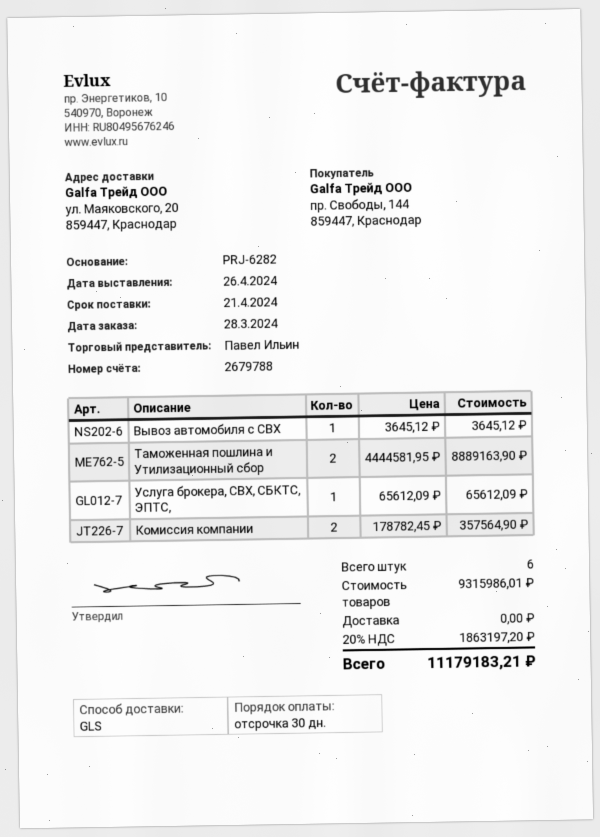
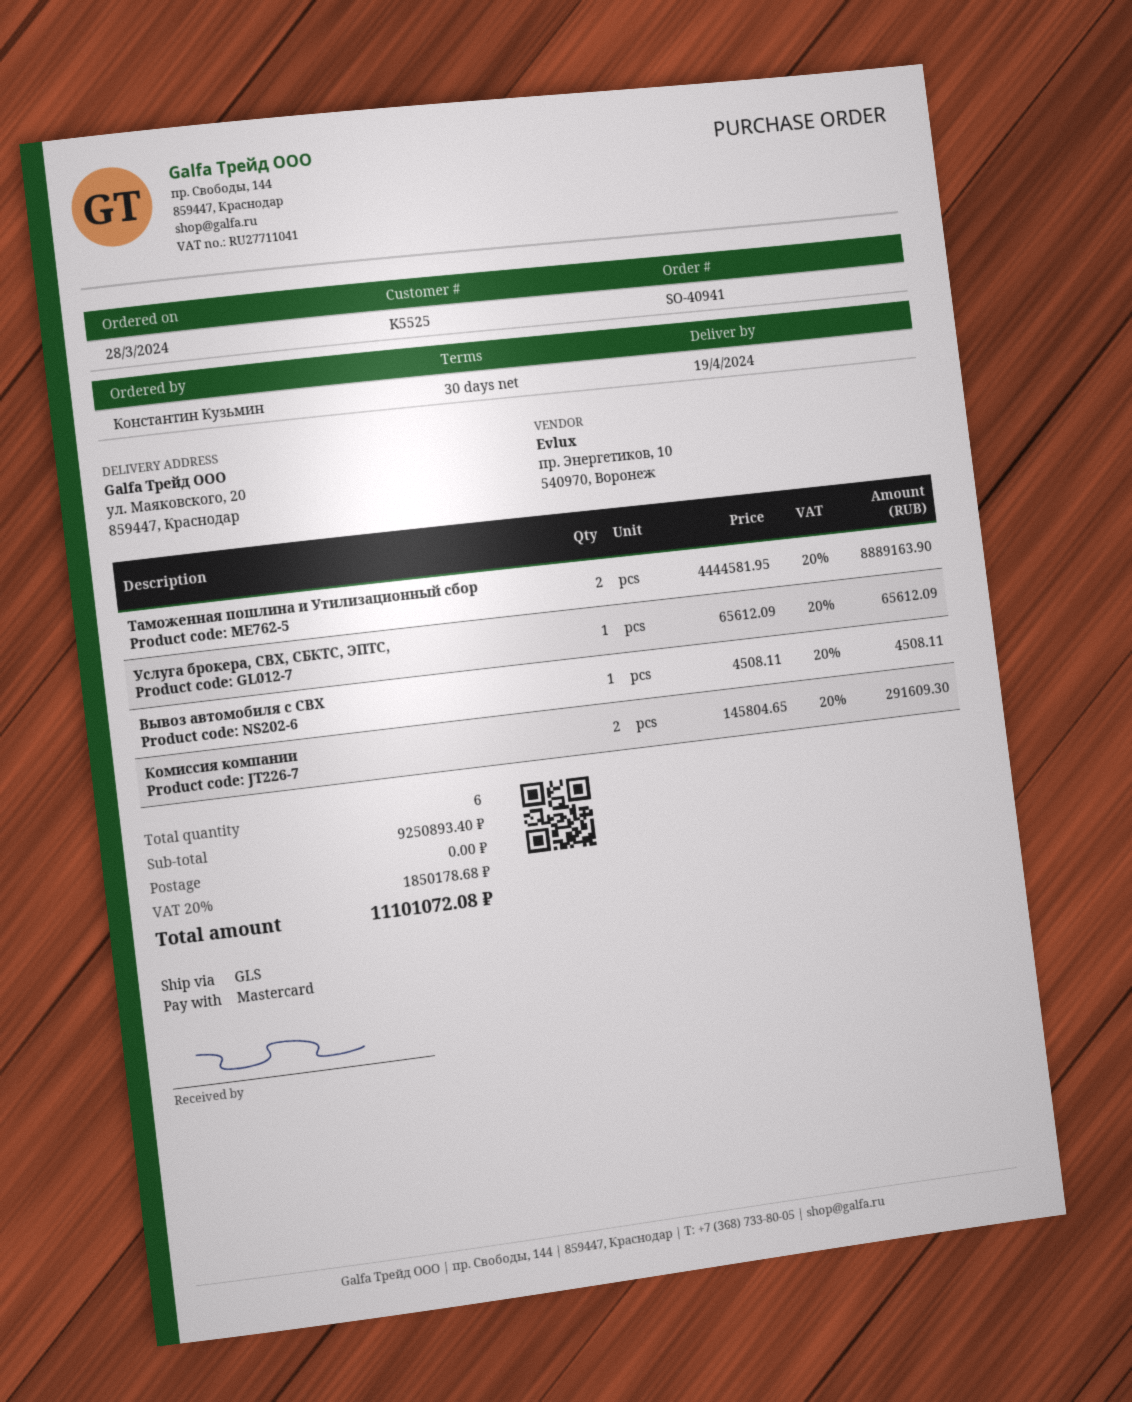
delivery date: 2024-04-21 -> 2024-04-19
Вывоз автомобиля с СВХ: 1 x 3645.12 = 3645.12 -> 1 x 4508.11 = 4508.11
Комиссия компании: 2 x 178782.45 = 357564.90 -> 2 x 145804.65 = 291609.30
subtotal: 9315986.01 -> 9250893.40
tax: 20% = 1863197.20 -> 20% = 1850178.68
total: 11179183.21 -> 11101072.08

